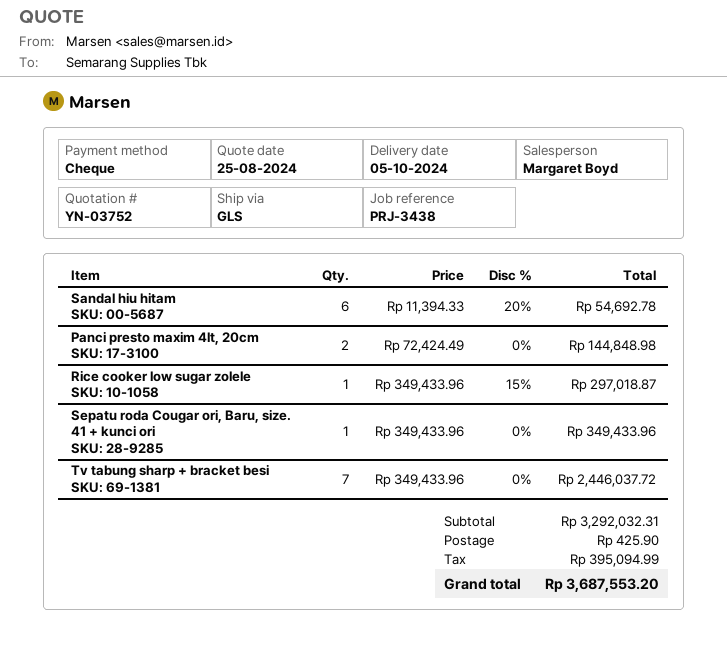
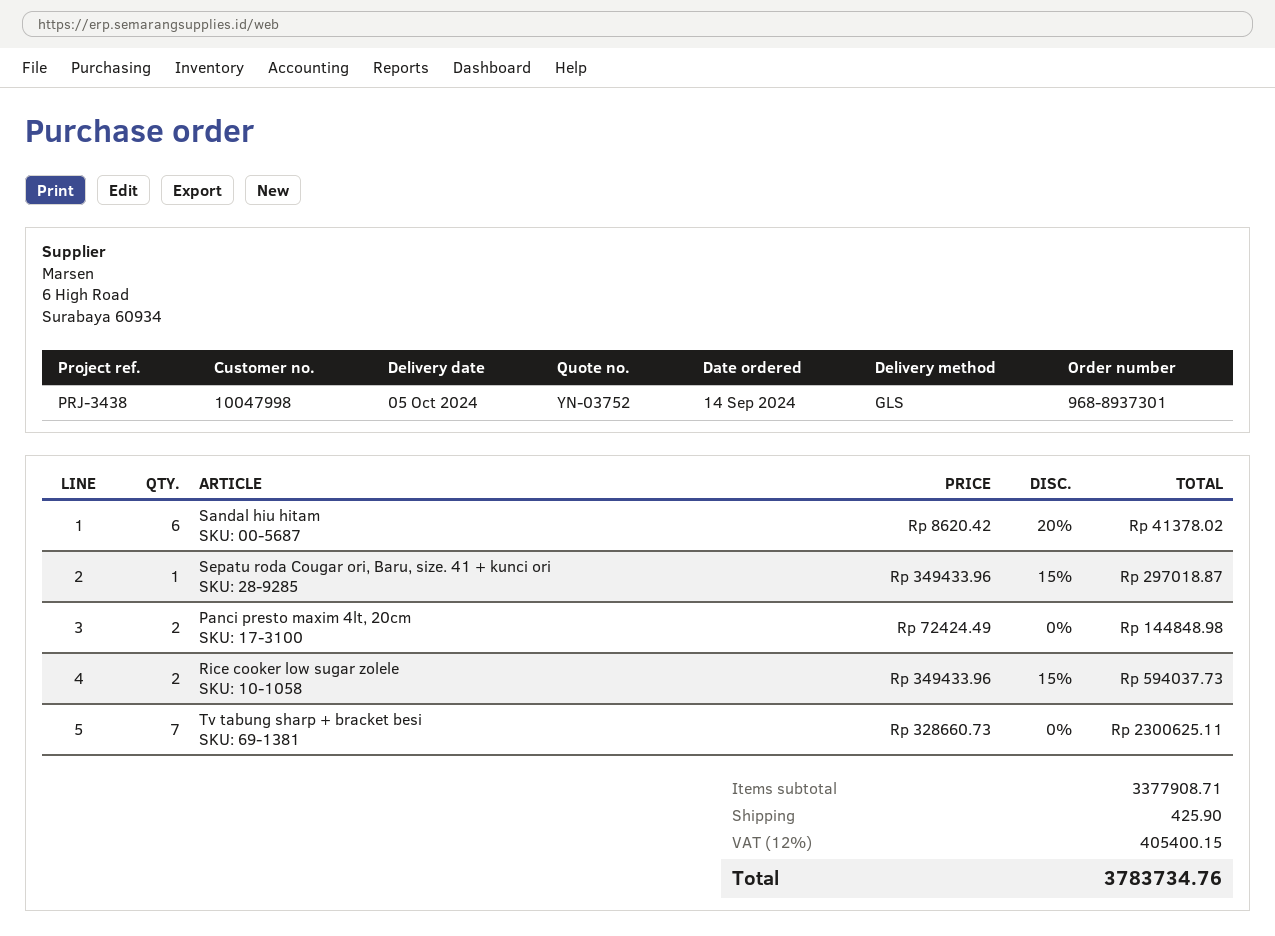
Sandal hiu hitam: 6 x 11394.33 - 20% = 54692.78 -> 6 x 8620.42 - 20% = 41378.02
Rice cooker low sugar zolele: 1 x 349433.96 - 15% = 297018.87 -> 2 x 349433.96 - 15% = 594037.73
Sepatu roda Cougar ori, Baru, size. 41 + kunci ori: 1 x 349433.96 = 349433.96 -> 1 x 349433.96 - 15% = 297018.87
Tv tabung sharp + bracket besi: 7 x 349433.96 = 2446037.72 -> 7 x 328660.73 = 2300625.11
subtotal: 3292032.31 -> 3377908.71
tax: 395094.99 -> 405400.15
total: 3687553.20 -> 3783734.76

